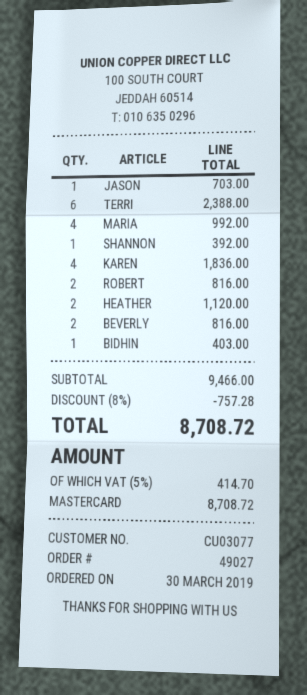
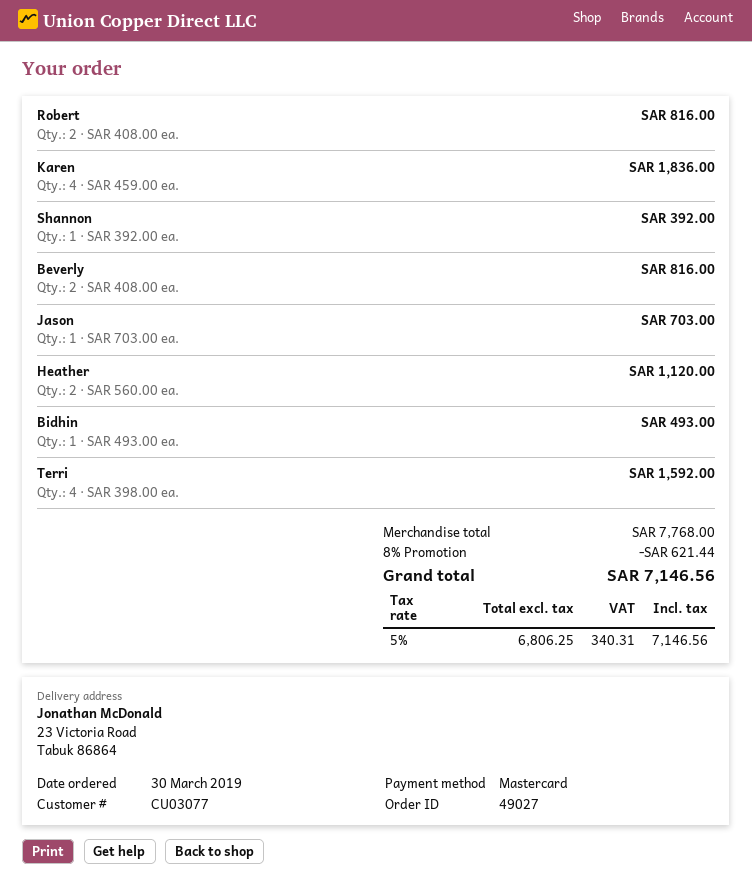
TERRI: 6 for 2388.00 -> 4 for 1592.00
MARIA: 4 for 992.00 -> none
BIDHIN: 1 for 403.00 -> 1 for 493.00
subtotal: 9466.00 -> 7768.00
discount: 8% = 757.28 -> 8% = 621.44
tax: 5% = 414.70 -> 5% = 340.31
total: 8708.72 -> 7146.56

